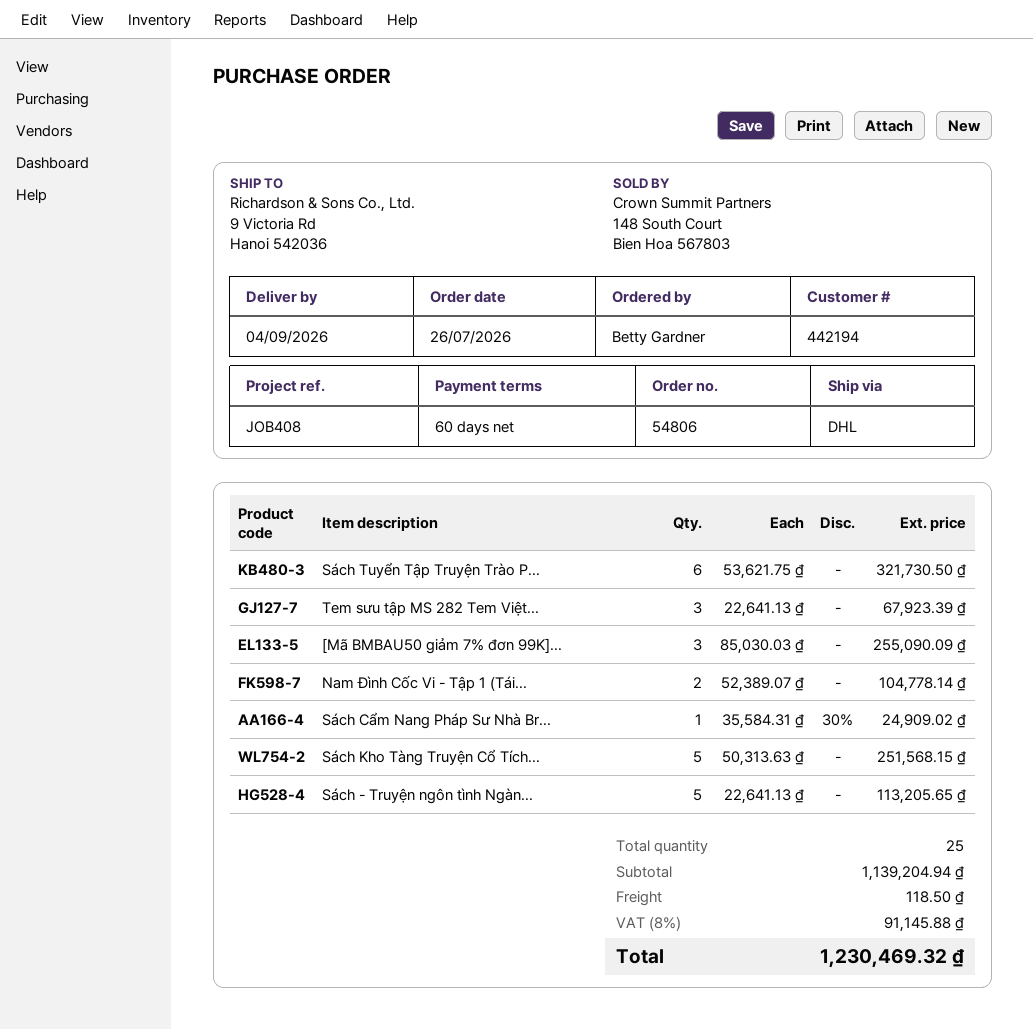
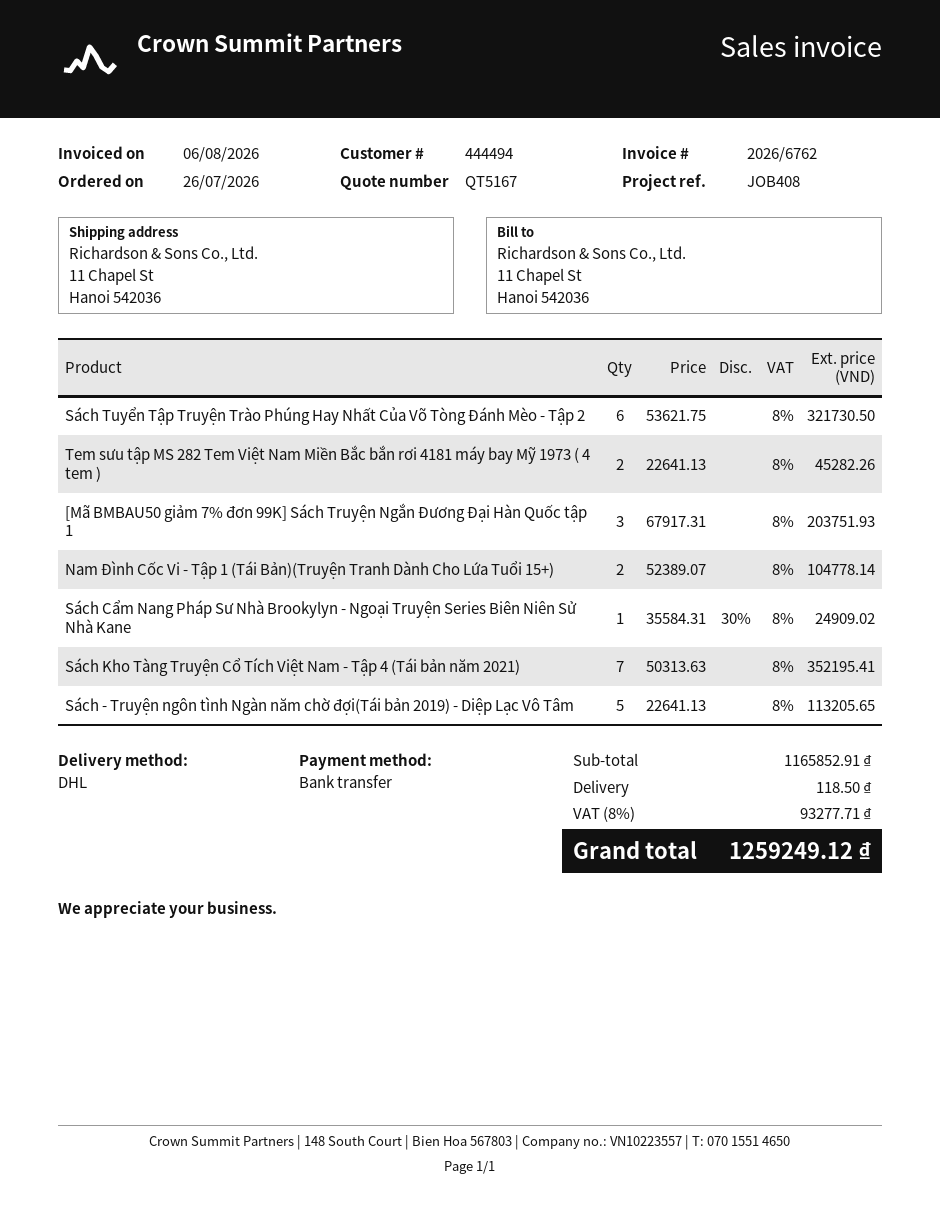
customer number: 442194 -> 444494
ship to: 9 Victoria Rd, Hanoi 542036 -> 11 Chapel St, Hanoi 542036
Tem sưu tập MS 282 Tem Việt...: 3 x 22641.13 = 67923.39 -> 2 x 22641.13 = 45282.26
[Mã BMBAU50 giảm 7% đơn 99K]...: 3 x 85030.03 = 255090.09 -> 3 x 67917.31 = 203751.93
Sách Kho Tàng Truyện Cổ Tích...: 5 x 50313.63 = 251568.15 -> 7 x 50313.63 = 352195.41
subtotal: 1139204.94 -> 1165852.91
tax: 8% = 91145.88 -> 8% = 93277.71
total: 1230469.32 -> 1259249.12

